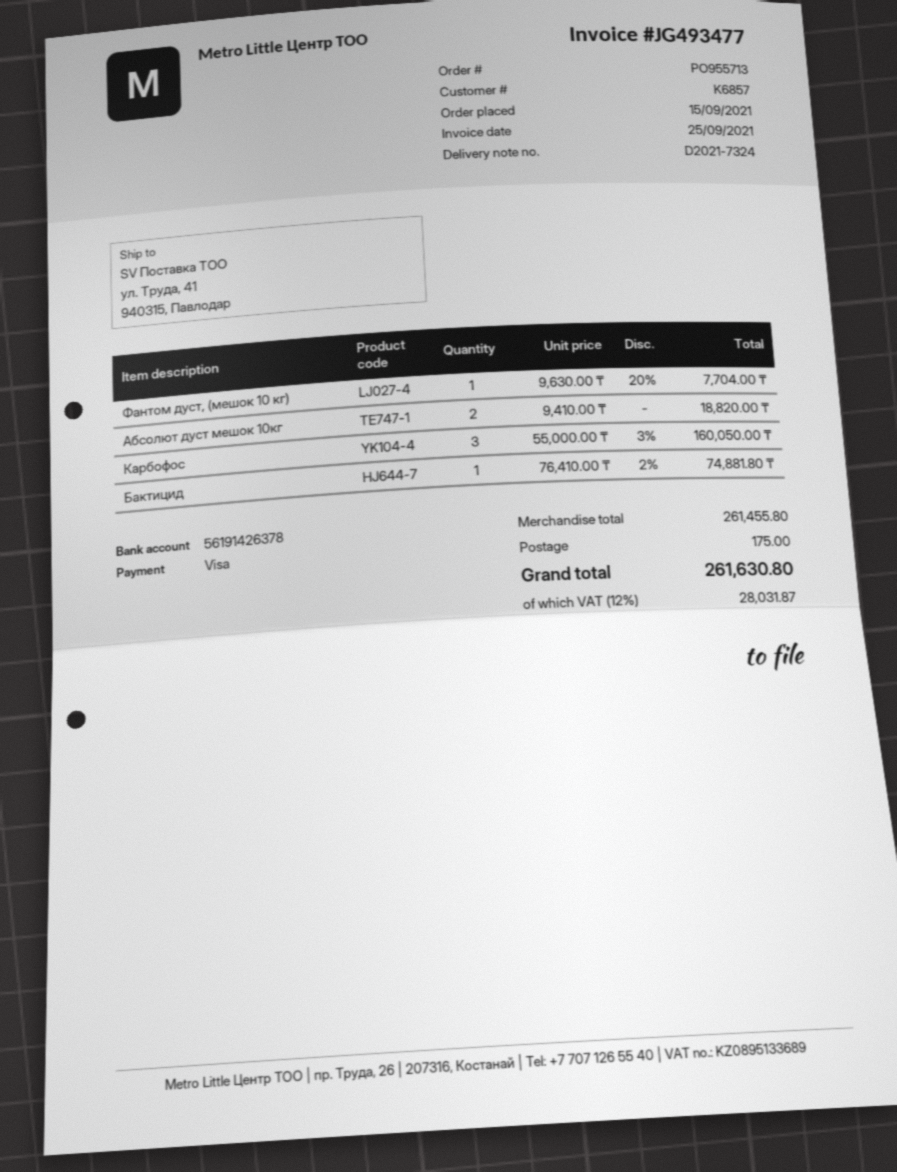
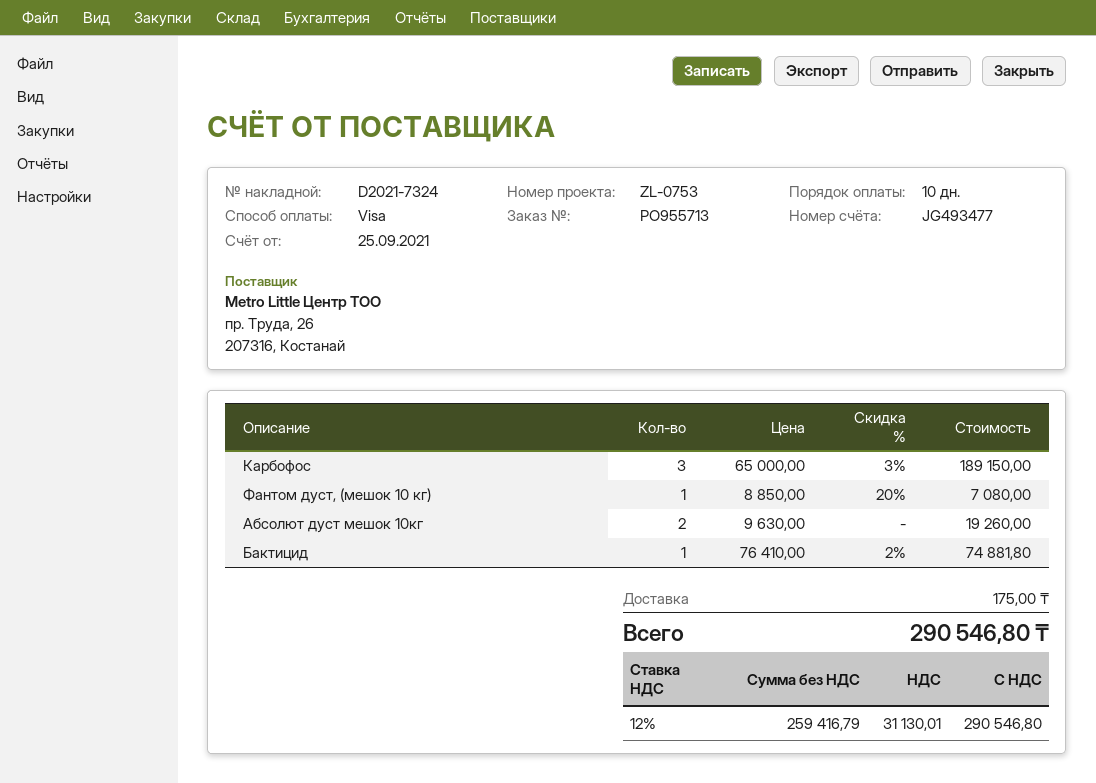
Фантом дуст, (мешок 10 кг): 1 x 9630.00 - 20% = 7704.00 -> 1 x 8850.00 - 20% = 7080.00
Абсолют дуст мешок 10кг: 2 x 9410.00 = 18820.00 -> 2 x 9630.00 = 19260.00
Карбофос: 3 x 55000.00 - 3% = 160050.00 -> 3 x 65000.00 - 3% = 189150.00
tax: 12% = 28031.87 -> 12% = 31130.01
total: 261630.80 -> 290546.80

